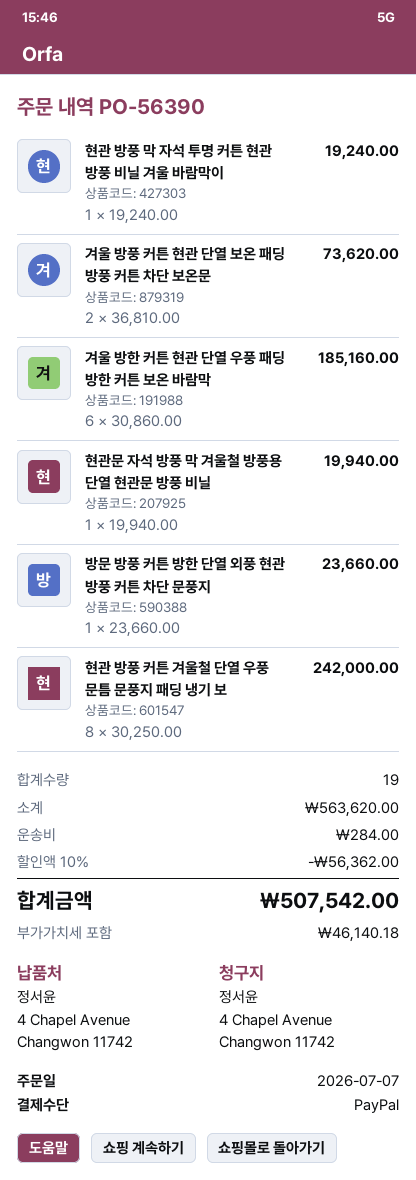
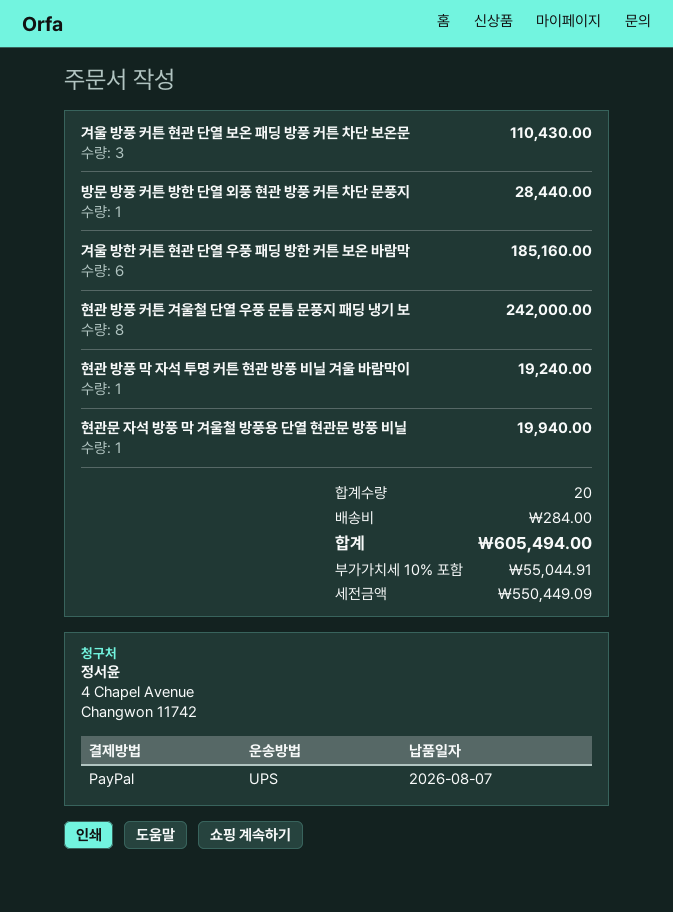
겨울 방풍 커튼 현관 단열 보온 패딩 방풍 커튼 차단 보온문: 2 for 73620.00 -> 3 for 110430.00
방문 방풍 커튼 방한 단열 외풍 현관 방풍 커튼 차단 문풍지: 1 for 23660.00 -> 1 for 28440.00
total quantity: 19 -> 20
discount: 10% = 56362.00 -> none
tax: 46140.18 -> 55044.91
total: 507542.00 -> 605494.00

